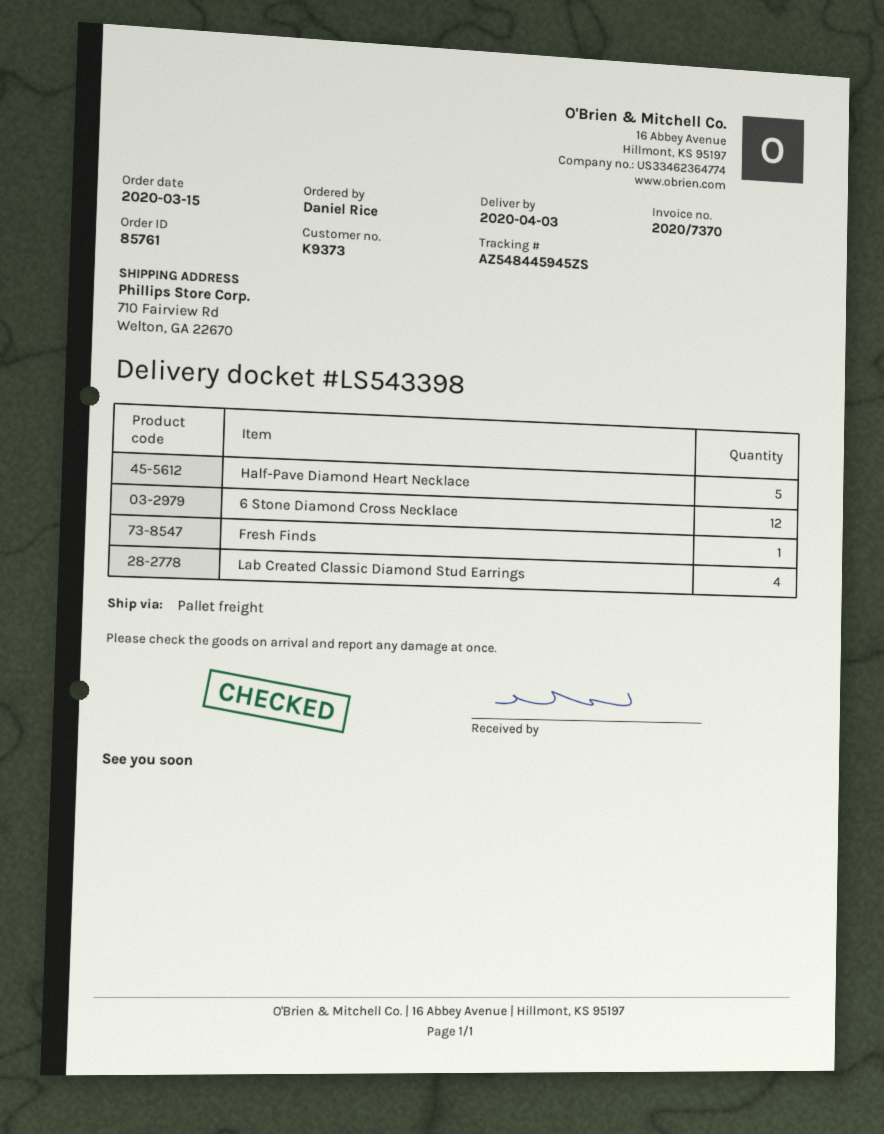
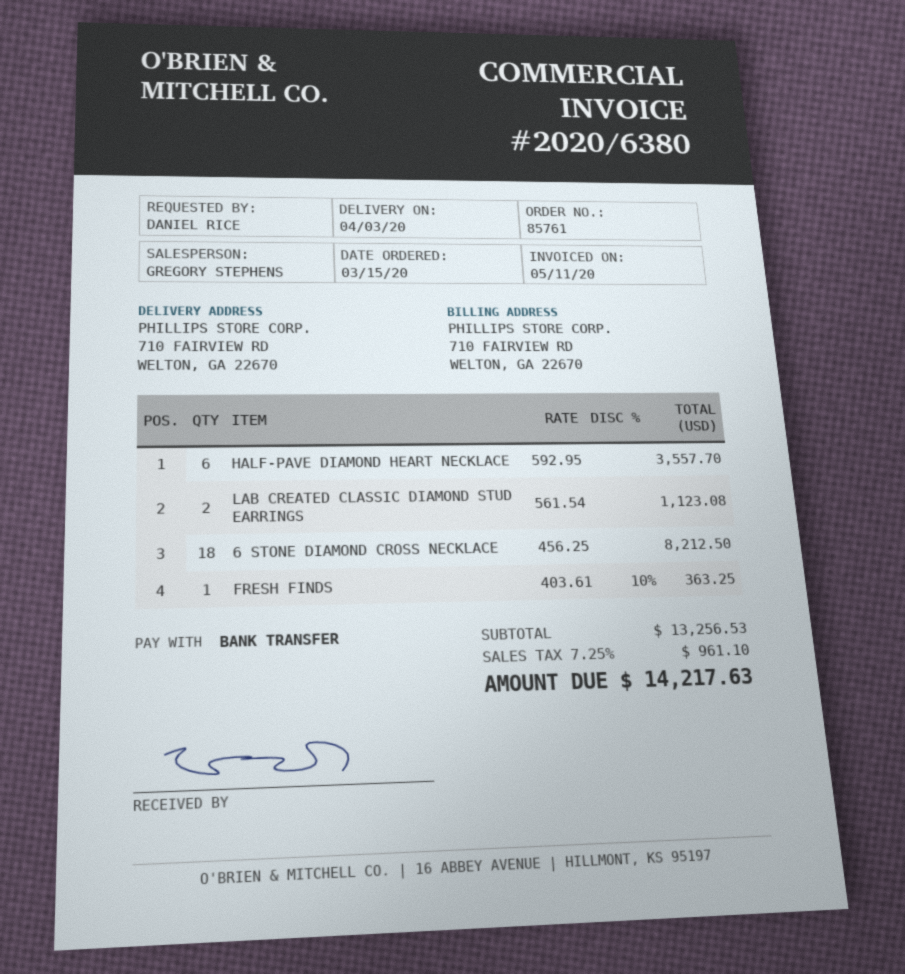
invoice number: 2020/7370 -> 2020/6380
Half-Pave Diamond Heart Necklace: 5 -> 6
6 Stone Diamond Cross Necklace: 12 -> 18
Lab Created Classic Diamond Stud Earrings: 4 -> 2

